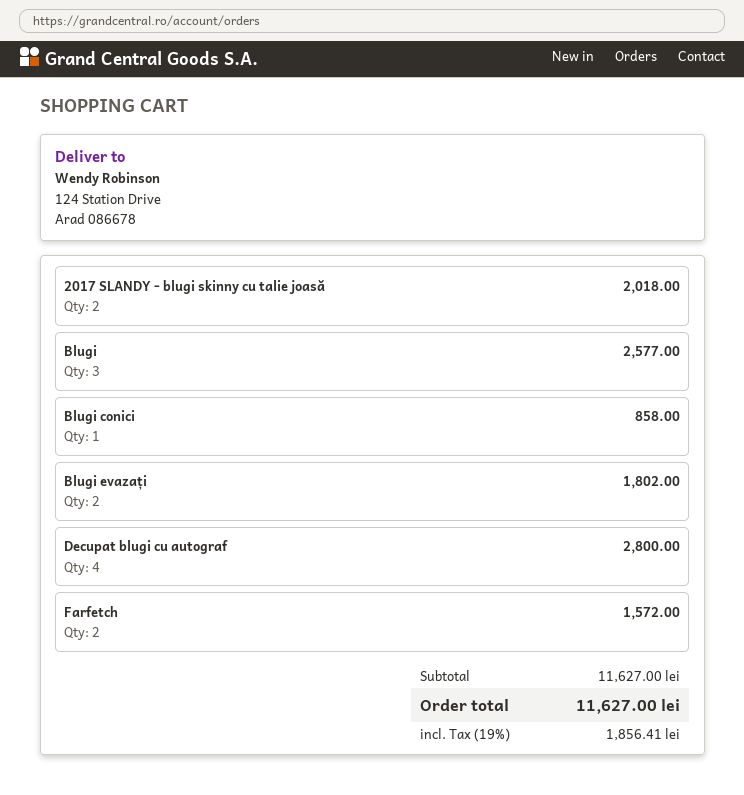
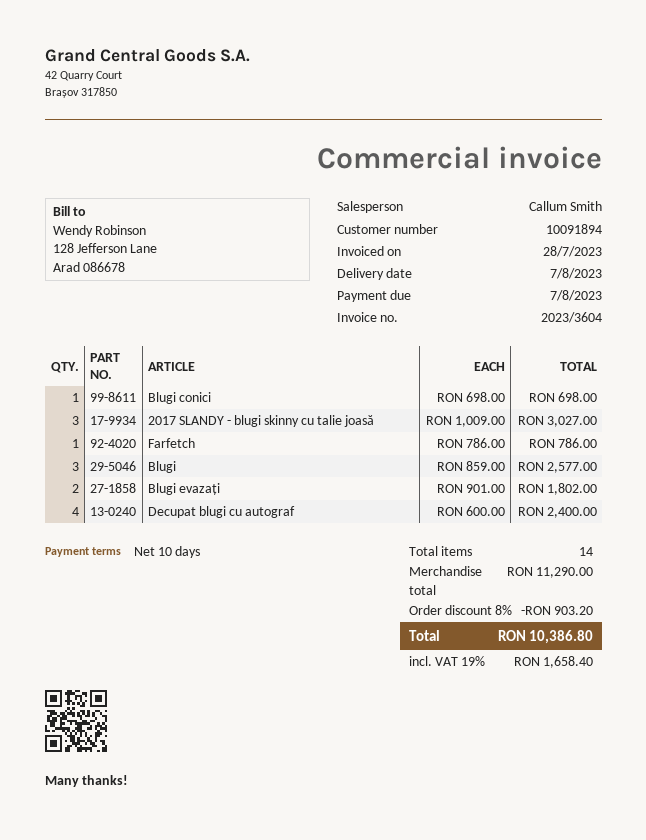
2017 SLANDY - blugi skinny cu talie joasă: 2 for 2018.00 -> 3 for 3027.00
Blugi conici: 1 for 858.00 -> 1 for 698.00
Decupat blugi cu autograf: 4 for 2800.00 -> 4 for 2400.00
Farfetch: 2 for 1572.00 -> 1 for 786.00
subtotal: 11627.00 -> 11290.00
discount: none -> 8% = 903.20
tax: 19% = 1856.41 -> 19% = 1658.40
total: 11627.00 -> 10386.80

